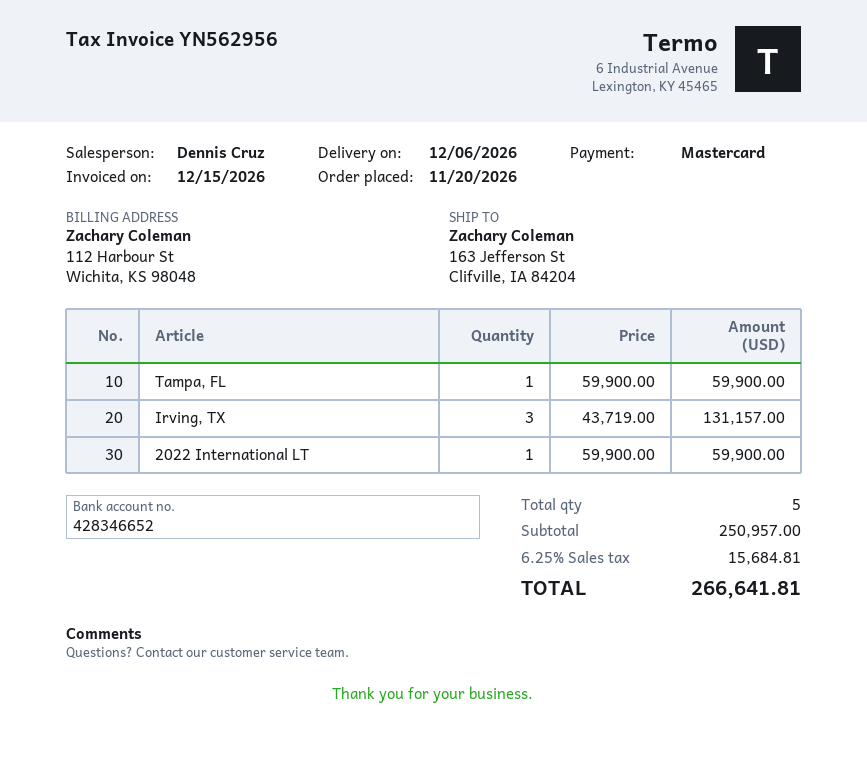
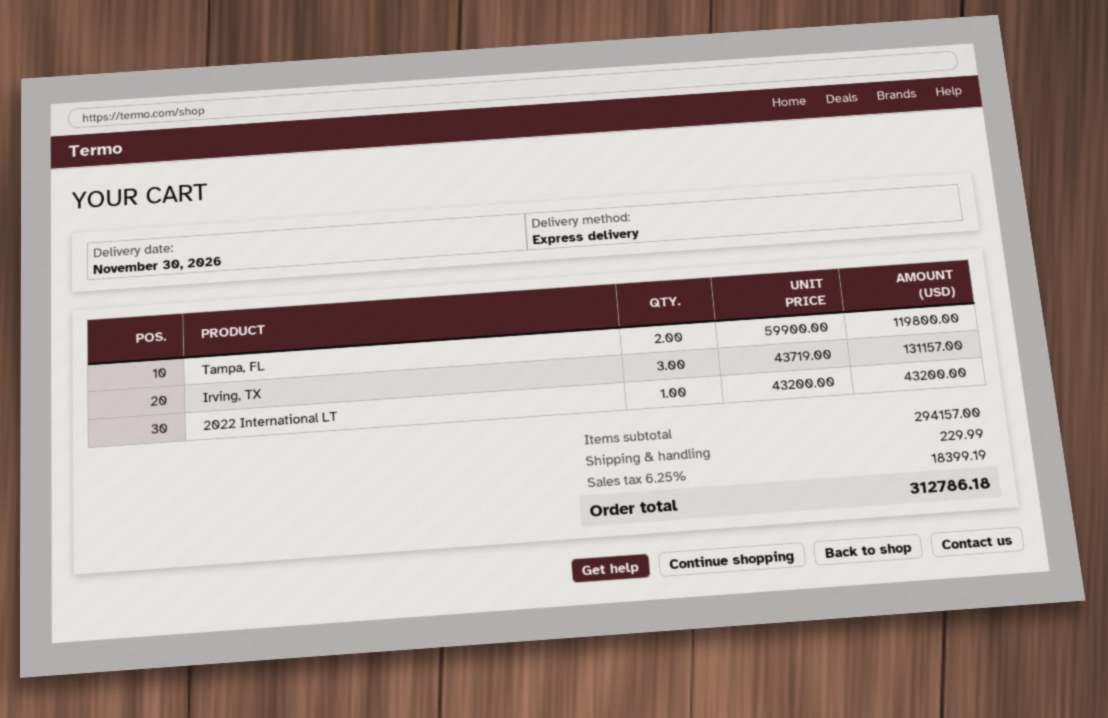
delivery date: 2026-12-06 -> 2026-11-30
Tampa, FL: 1 x 59900.00 = 59900.00 -> 2 x 59900.00 = 119800.00
2022 International LT: 1 x 59900.00 = 59900.00 -> 1 x 43200.00 = 43200.00
subtotal: 250957.00 -> 294157.00
shipping: none -> 229.99
tax: 6.25% = 15684.81 -> 6.25% = 18399.19
total: 266641.81 -> 312786.18

